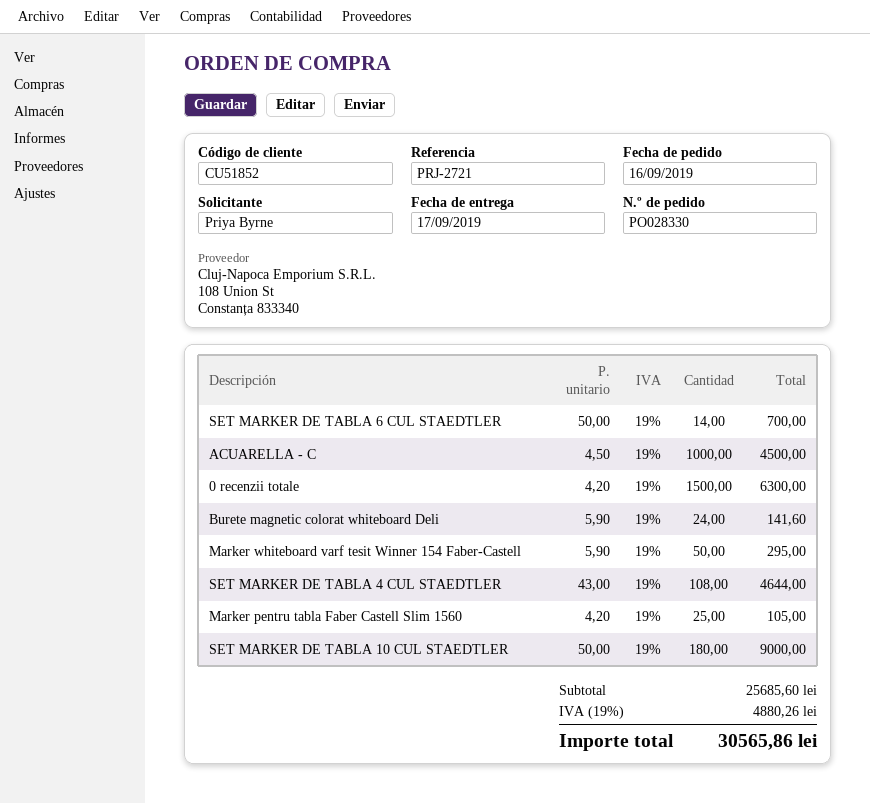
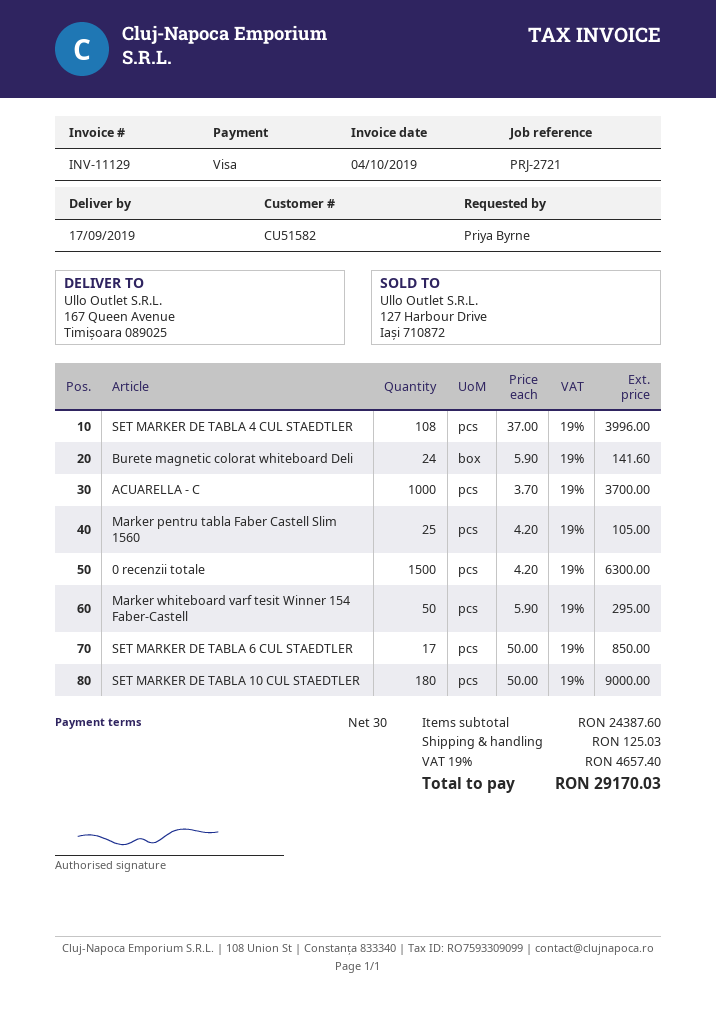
customer number: CU51852 -> CU51582
SET MARKER DE TABLA 6 CUL STAEDTLER: 14 x 50.00 = 700.00 -> 17 x 50.00 = 850.00
ACUARELLA - C: 1000 x 4.50 = 4500.00 -> 1000 x 3.70 = 3700.00
SET MARKER DE TABLA 4 CUL STAEDTLER: 108 x 43.00 = 4644.00 -> 108 x 37.00 = 3996.00
subtotal: 25685.60 -> 24387.60
shipping: none -> 125.03
tax: 19% = 4880.26 -> 19% = 4657.40
total: 30565.86 -> 29170.03

